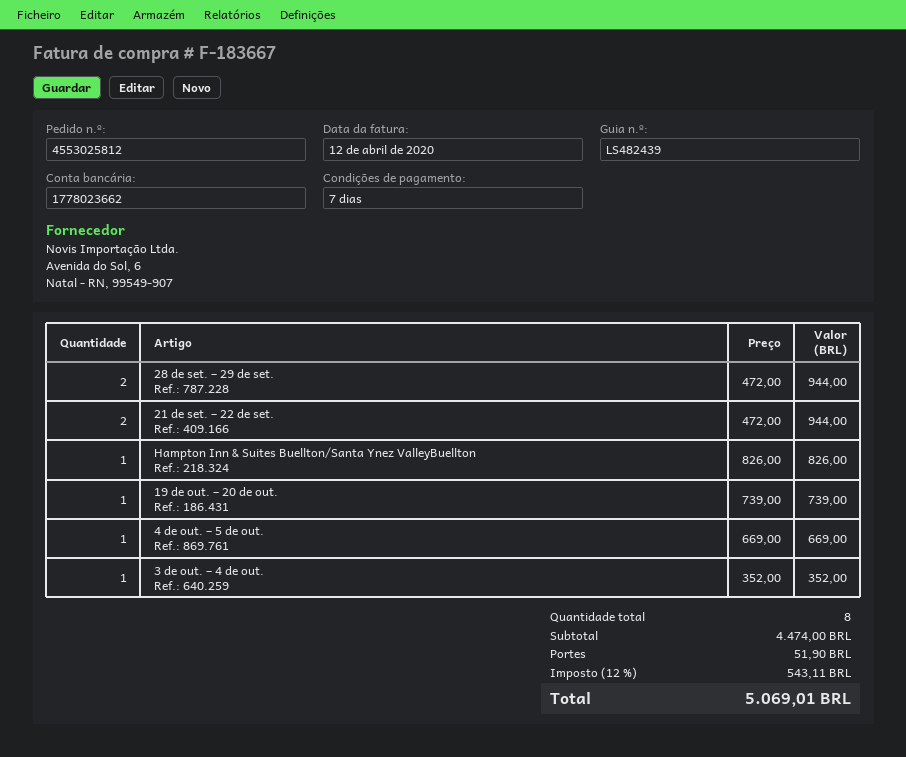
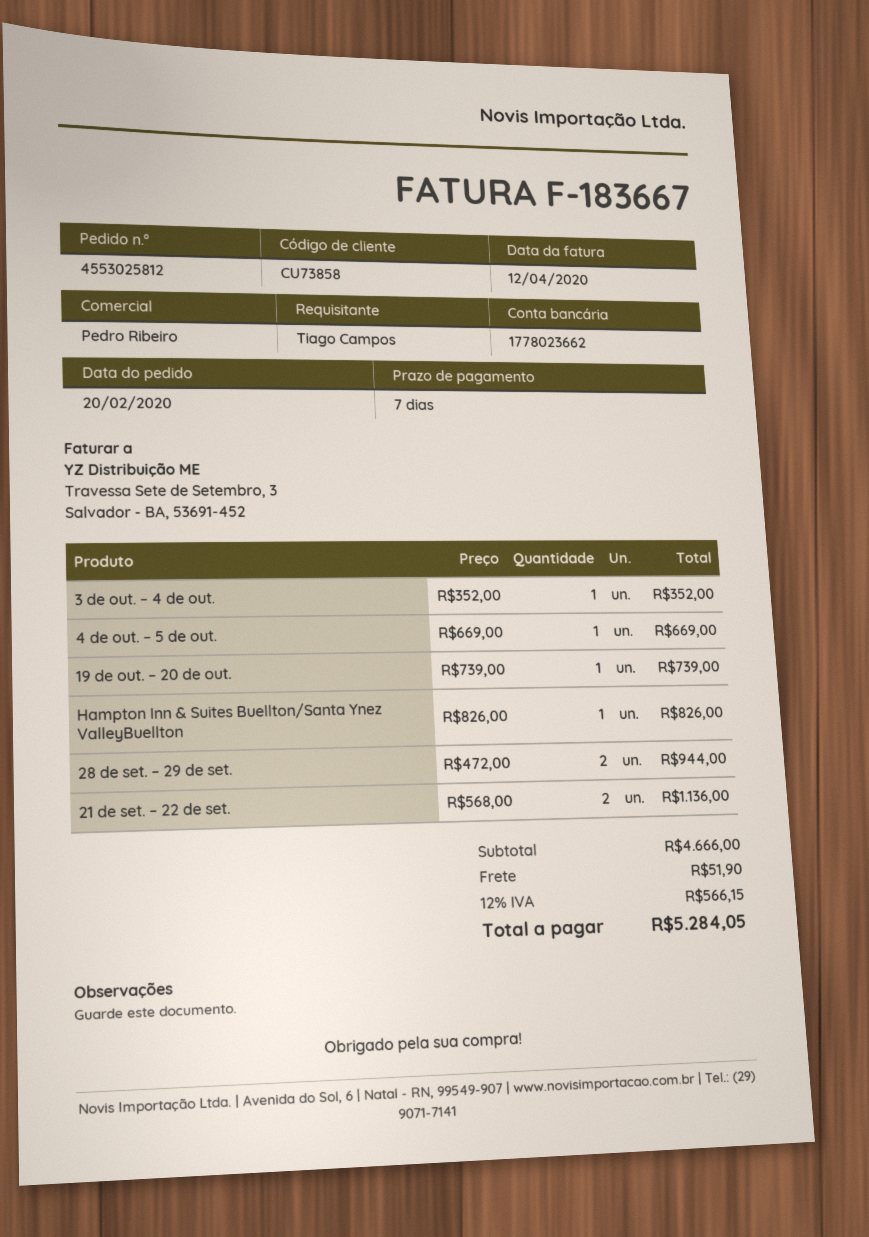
21 de set. – 22 de set.: 2 x 472.00 = 944.00 -> 2 x 568.00 = 1136.00
subtotal: 4474.00 -> 4666.00
tax: 12% = 543.11 -> 12% = 566.15
total: 5069.01 -> 5284.05

